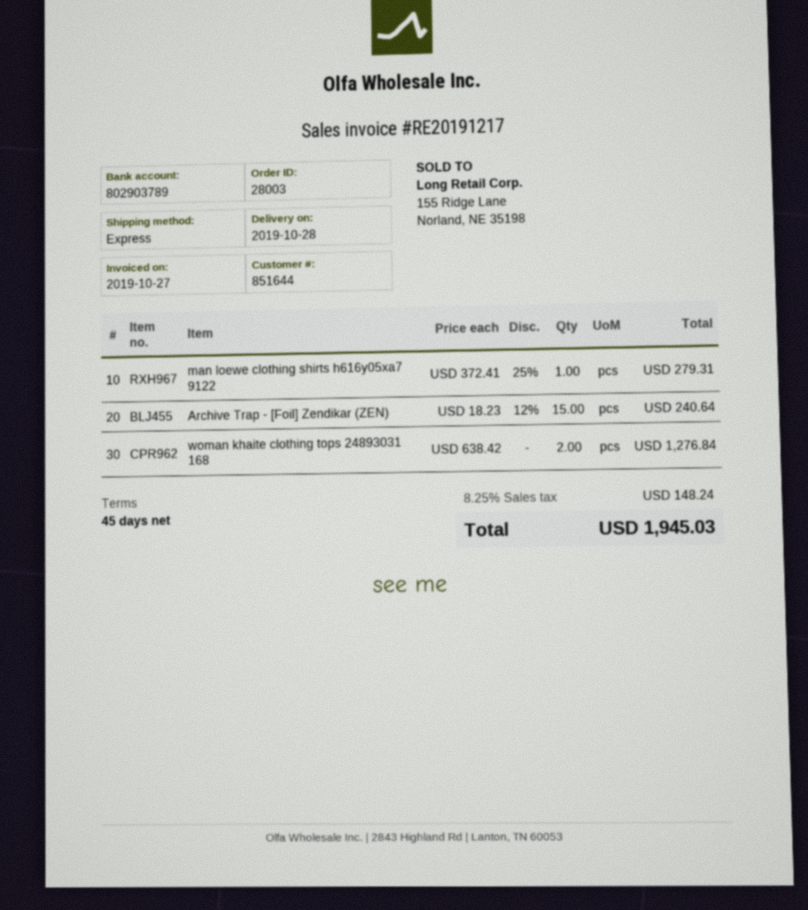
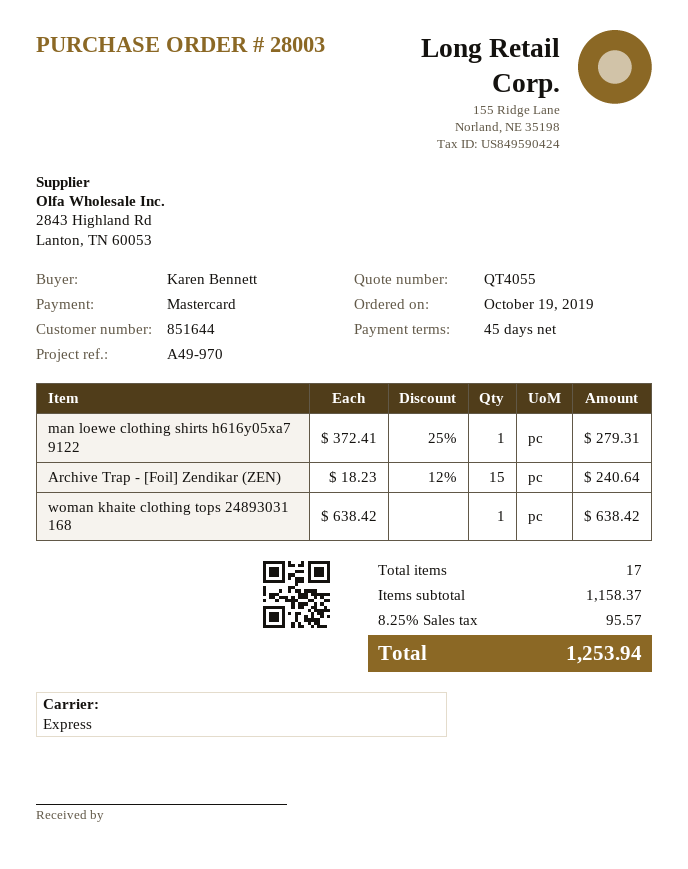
woman khaite clothing tops 24893031 168: 2 x 638.42 = 1276.84 -> 1 x 638.42 = 638.42
tax: 8.25% = 148.24 -> 8.25% = 95.57
total: 1945.03 -> 1253.94

